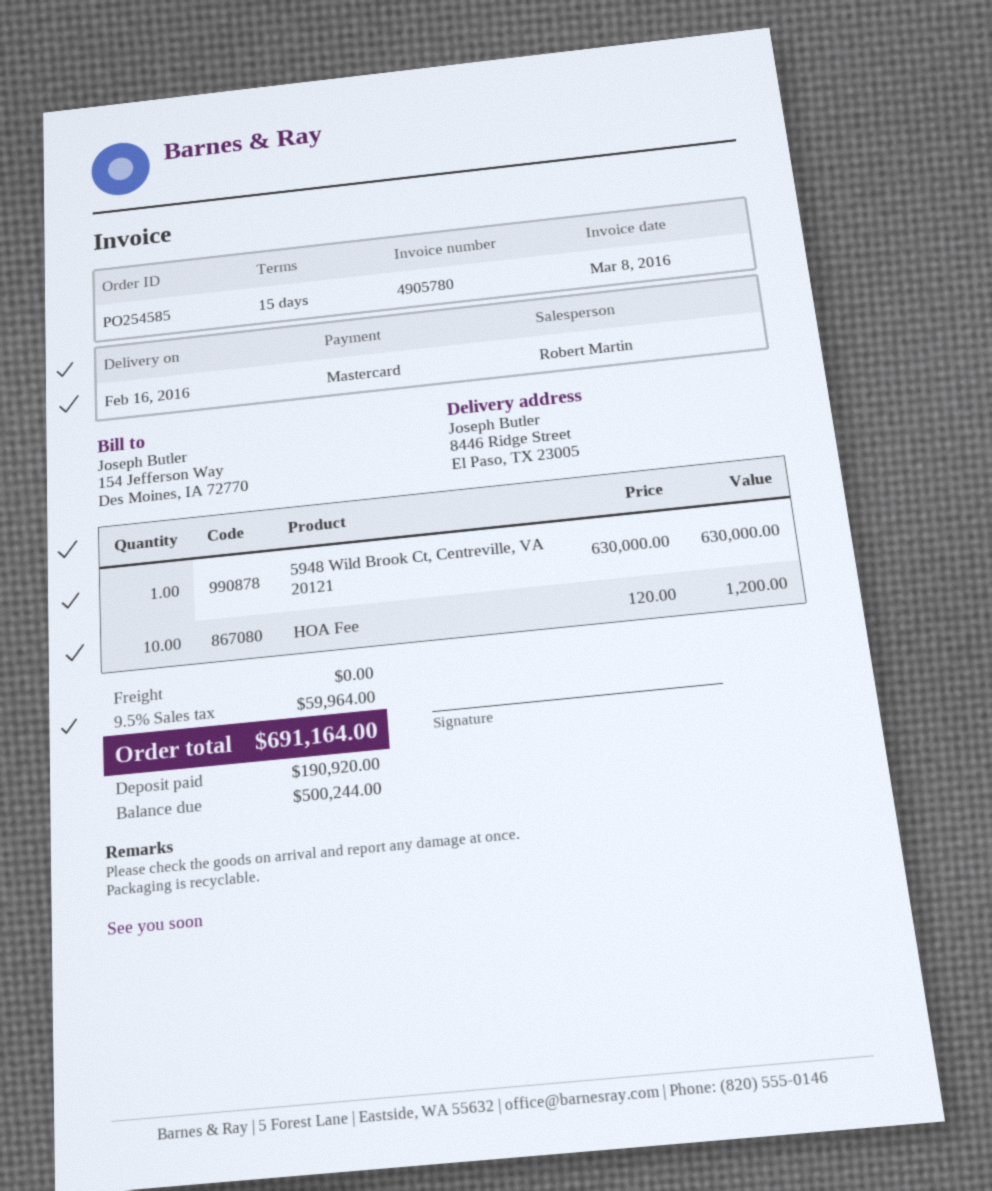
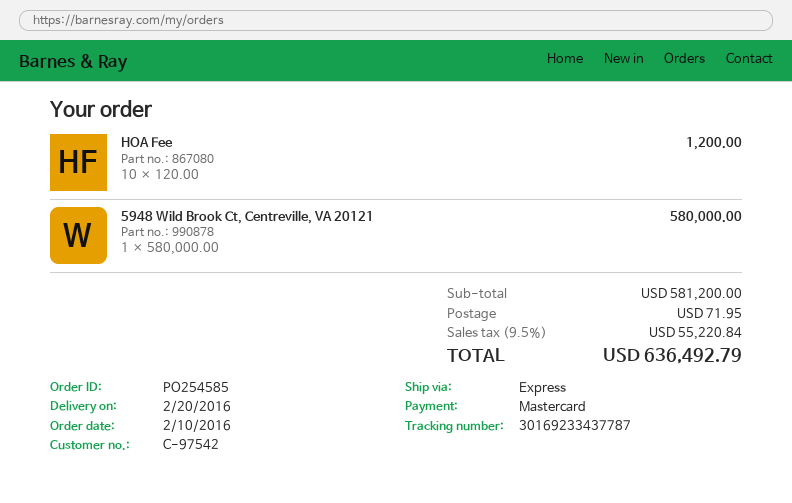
delivery date: 2016-02-16 -> 2016-02-20
5948 Wild Brook Ct, Centreville, VA 20121: 1 x 630000.00 = 630000.00 -> 1 x 580000.00 = 580000.00
shipping: 0.00 -> 71.95
tax: 9.5% = 59964.00 -> 9.5% = 55220.84
total: 691164.00 -> 636492.79

